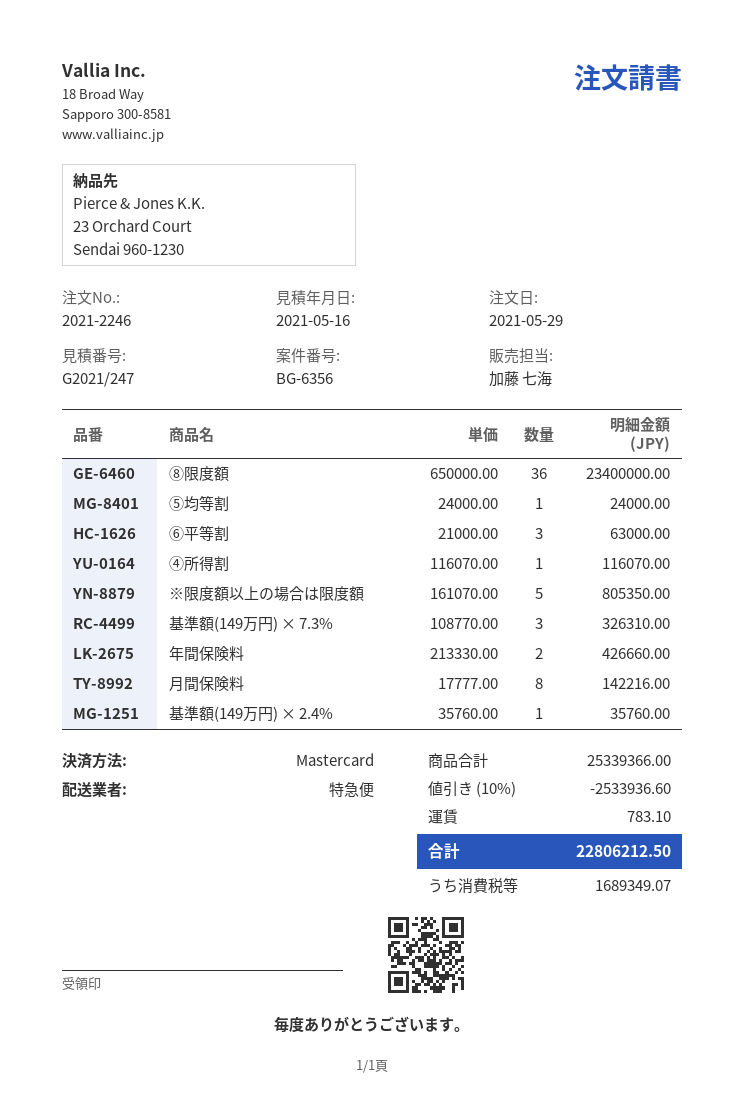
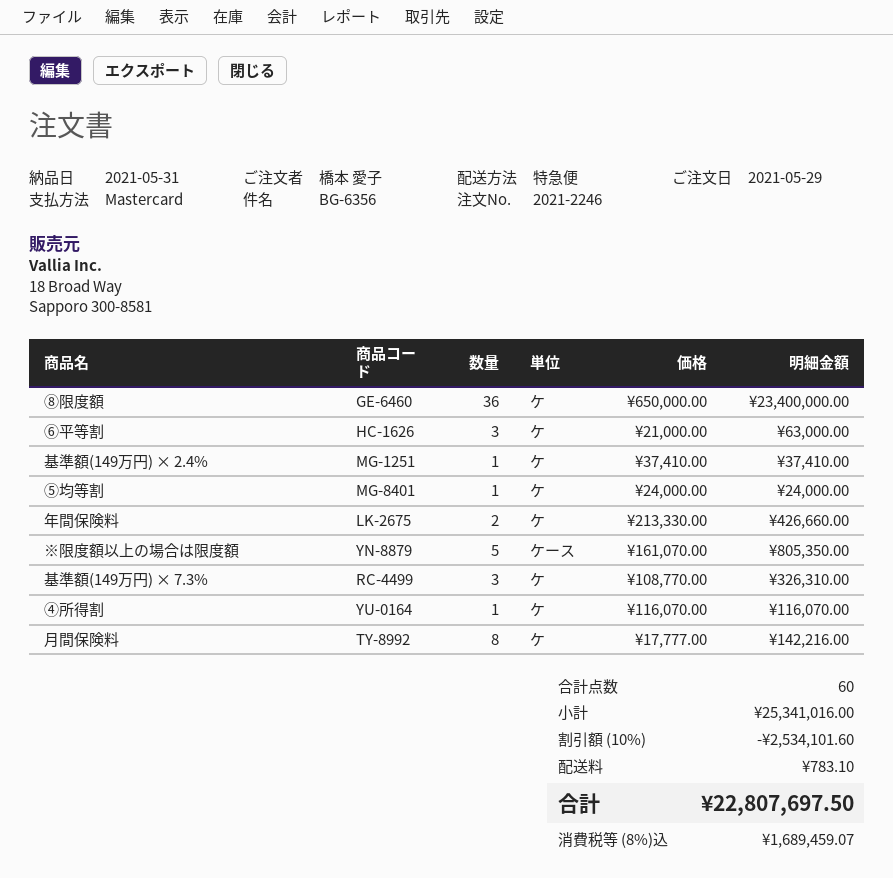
基準額(149万円) × 2.4%: 1 x 35760.00 = 35760.00 -> 1 x 37410.00 = 37410.00
subtotal: 25339366.00 -> 25341016.00
discount: 10% = 2533936.60 -> 10% = 2534101.60
tax: 1689349.07 -> 1689459.07
total: 22806212.50 -> 22807697.50

